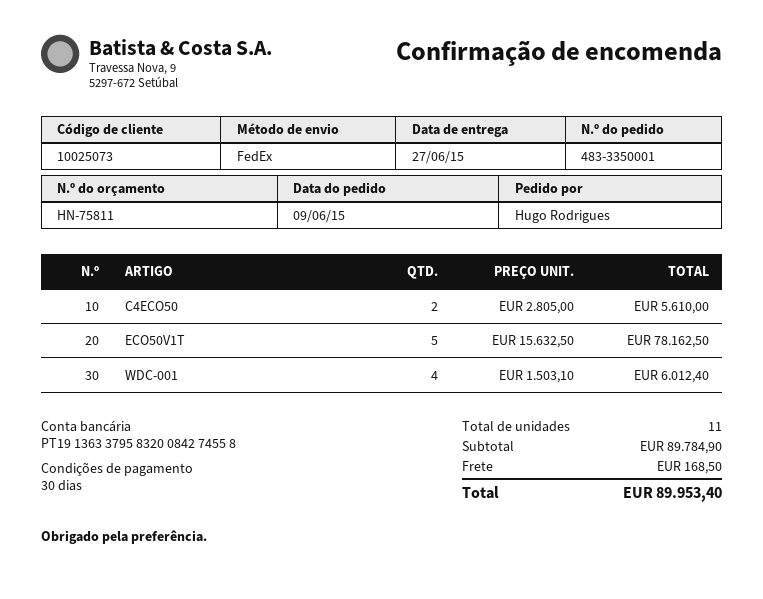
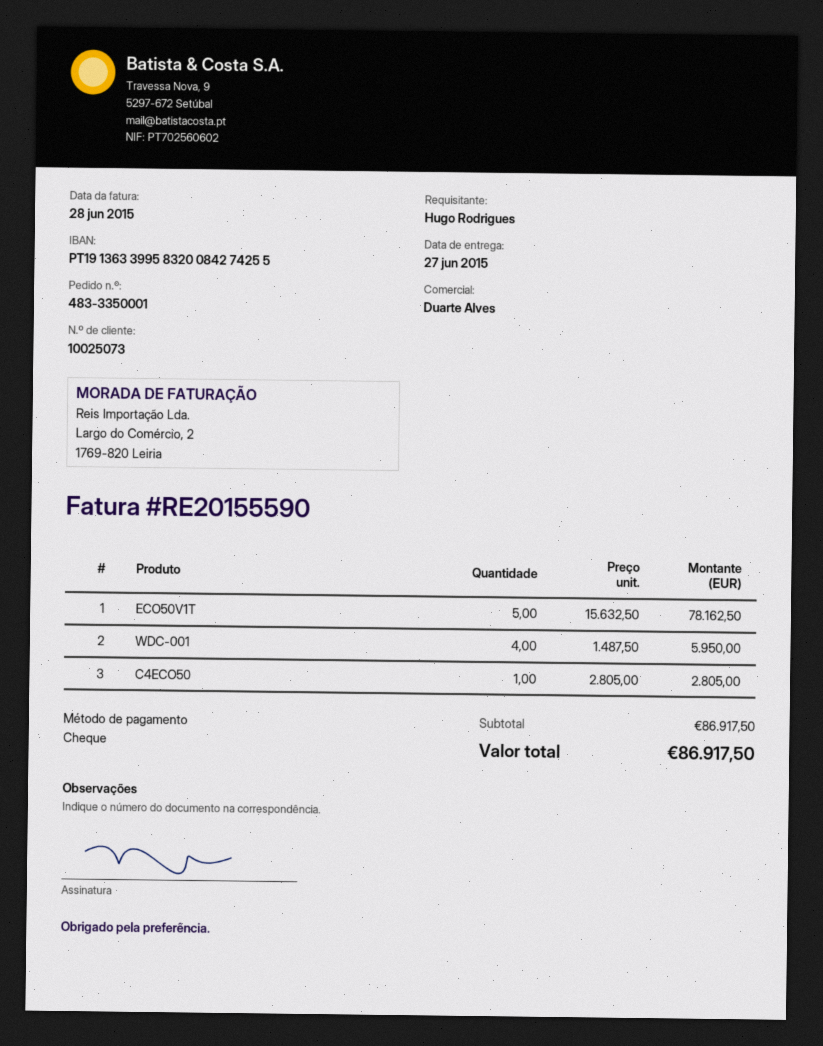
bank account: PT19136337958320084274558 -> PT19136339958320084274255
C4ECO50: 2 x 2805.00 = 5610.00 -> 1 x 2805.00 = 2805.00
WDC-001: 4 x 1503.10 = 6012.40 -> 4 x 1487.50 = 5950.00
subtotal: 89784.90 -> 86917.50
shipping: 168.50 -> none
total: 89953.40 -> 86917.50

